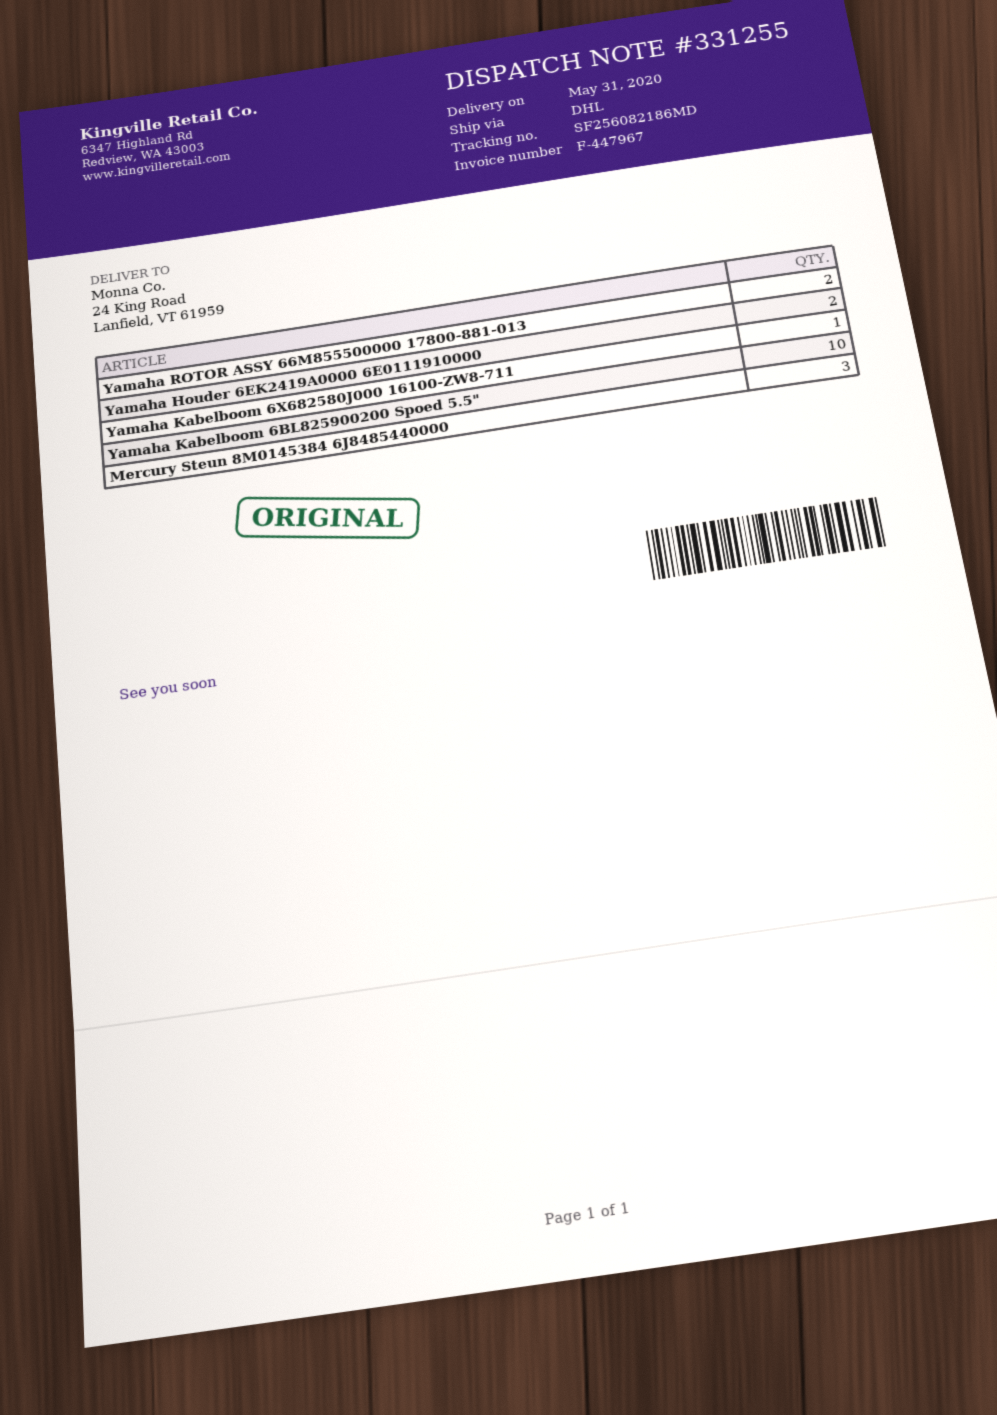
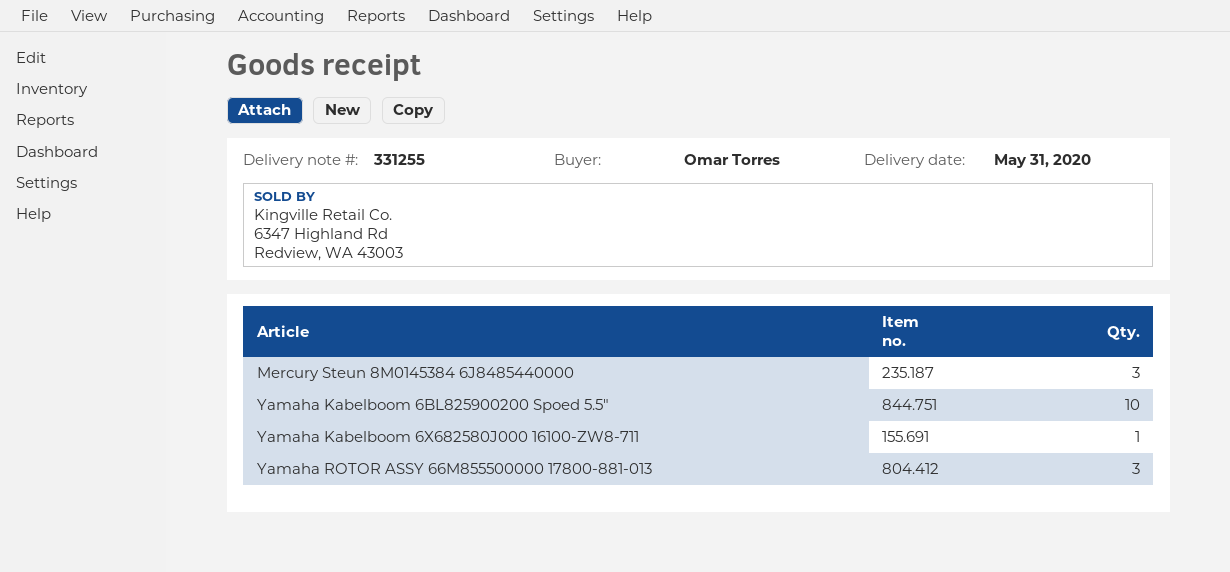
Yamaha ROTOR ASSY 66M855500000 17800-881-013: 2 -> 3
Yamaha Houder 6EK2419A0000 6E0111910000: 2 -> none

